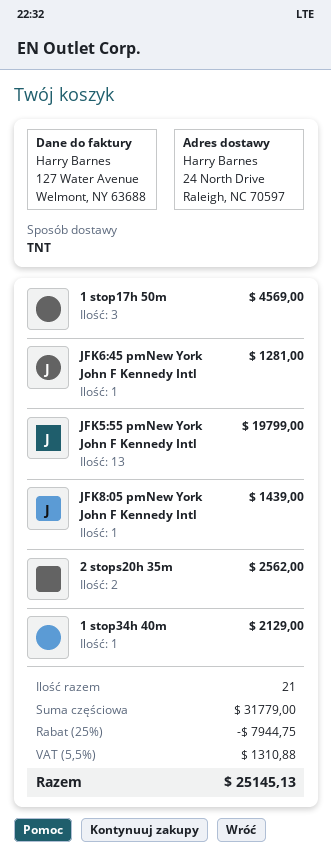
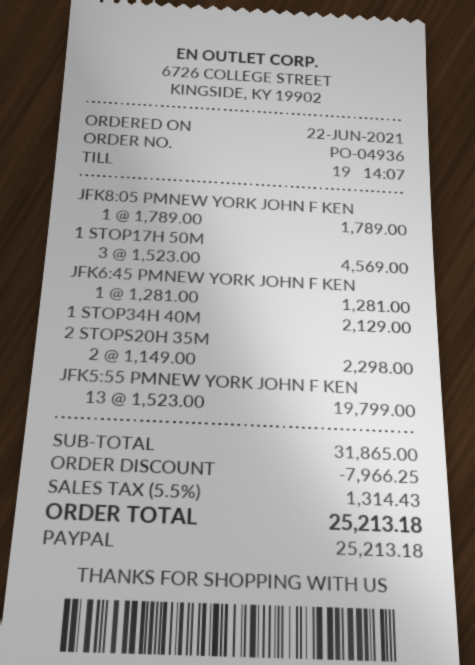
JFK8:05 pmNew York John F Kennedy Intl: 1 for 1439.00 -> 1 for 1789.00
2 stops20h 35m: 2 for 2562.00 -> 2 for 2298.00
subtotal: 31779.00 -> 31865.00
discount: 7944.75 -> 7966.25
tax: 5.5% = 1310.88 -> 5.5% = 1314.43
total: 25145.13 -> 25213.18

